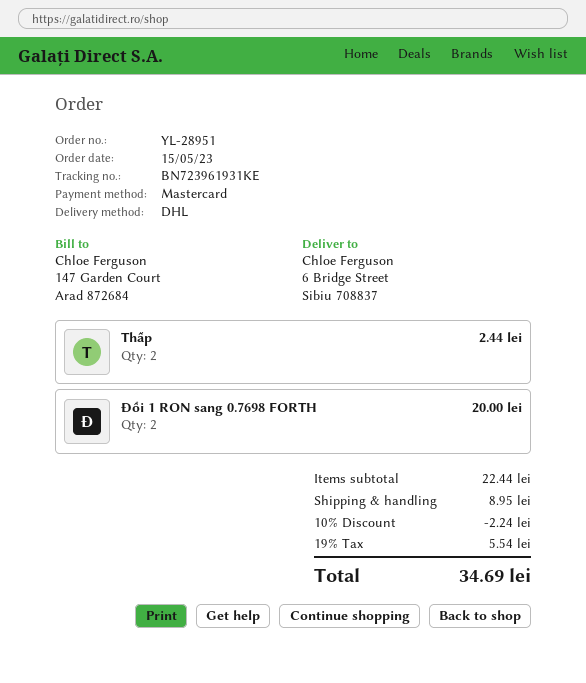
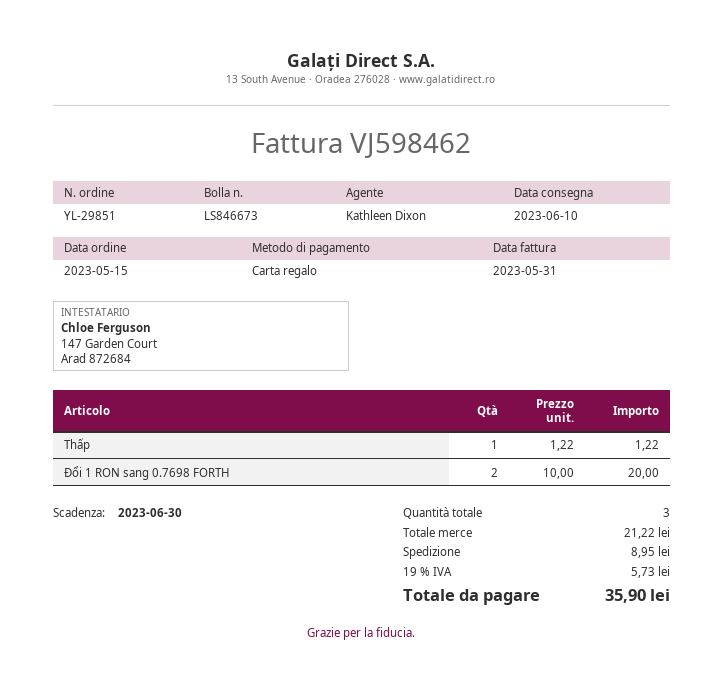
order number: YL-28951 -> YL-29851
payment method: Mastercard -> gift card
Thấp: 2 for 2.44 -> 1 for 1.22
subtotal: 22.44 -> 21.22
discount: 10% = 2.24 -> none
tax: 19% = 5.54 -> 19% = 5.73
total: 34.69 -> 35.90

